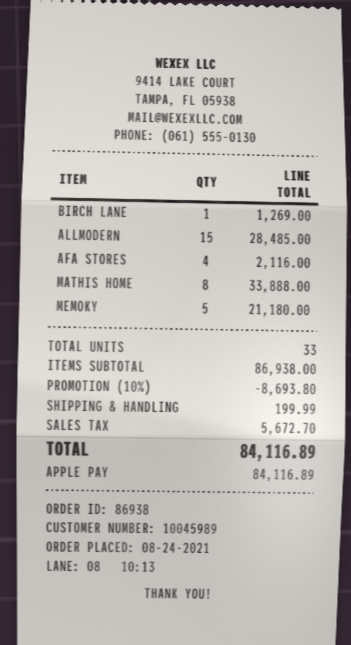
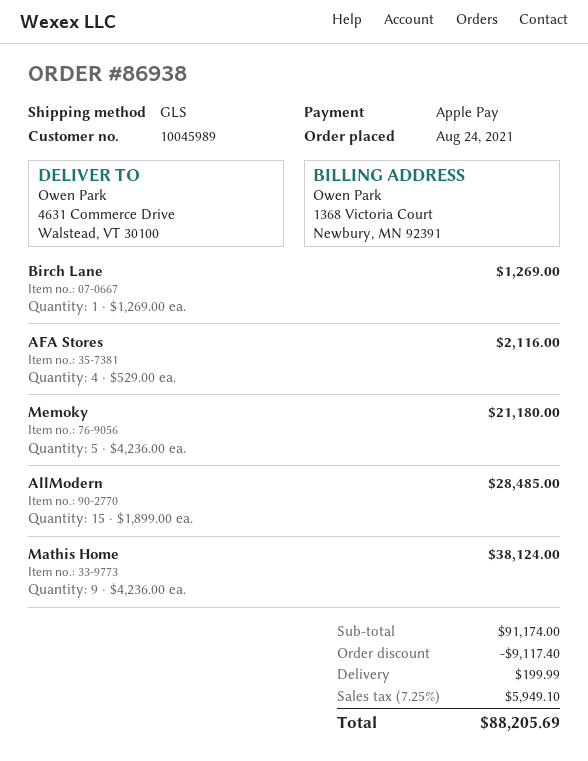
MATHIS HOME: 8 for 33888.00 -> 9 for 38124.00
subtotal: 86938.00 -> 91174.00
discount: 8693.80 -> 9117.40
tax: 5672.70 -> 5949.10
total: 84116.89 -> 88205.69

